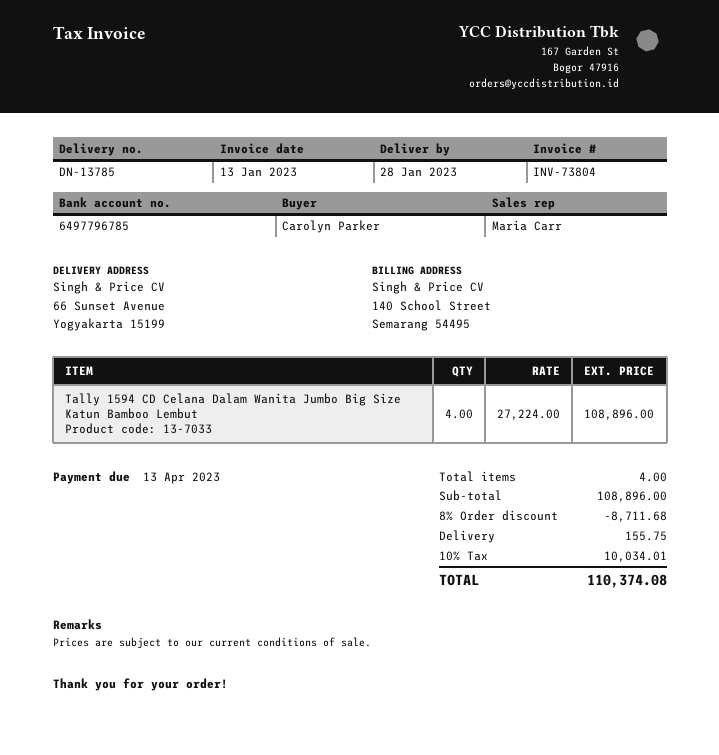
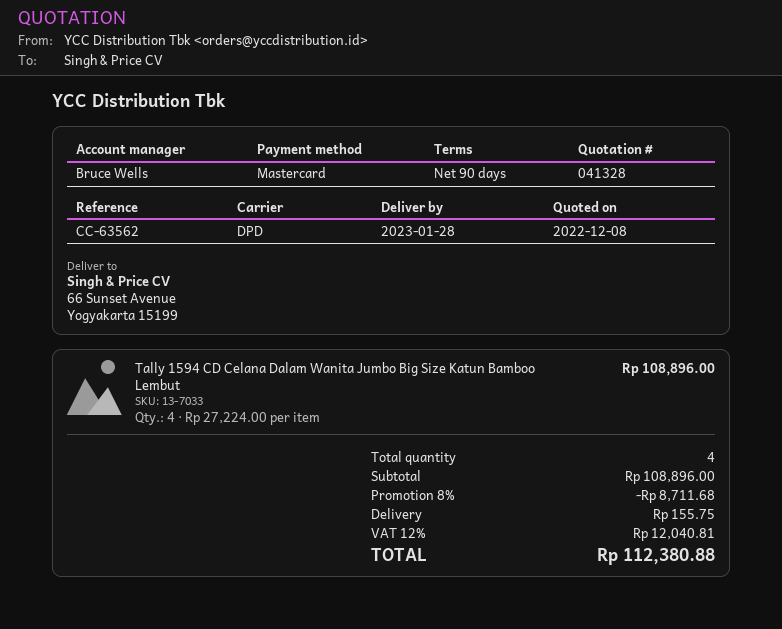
sales rep: Maria Carr -> Bruce Wells
tax: 10% = 10034.01 -> 12% = 12040.81
total: 110374.08 -> 112380.88

